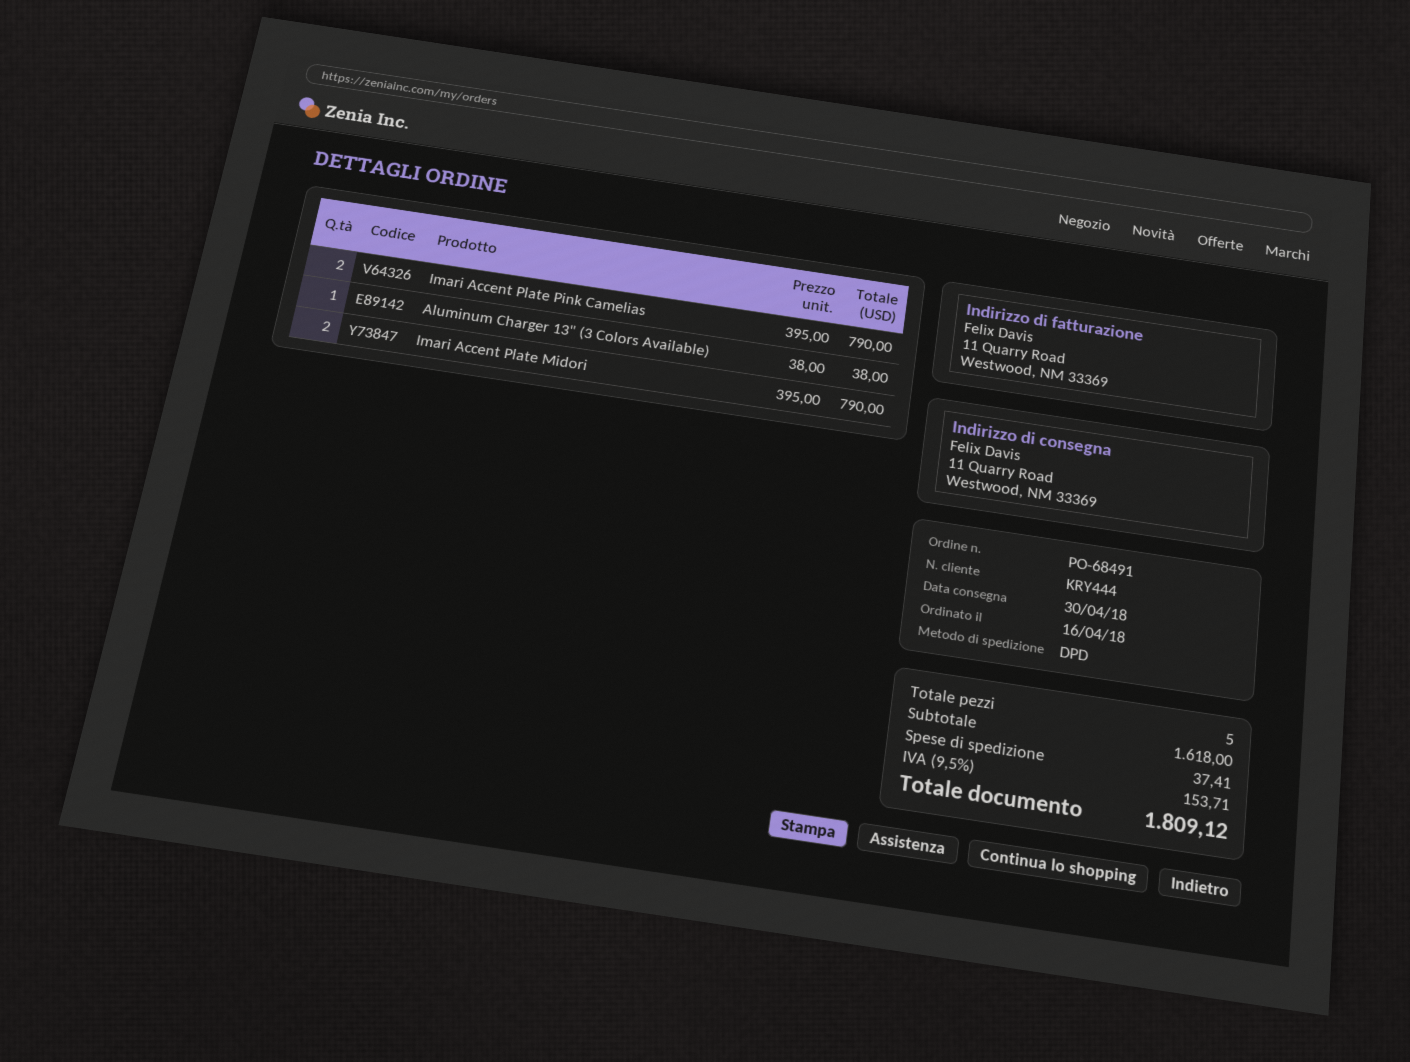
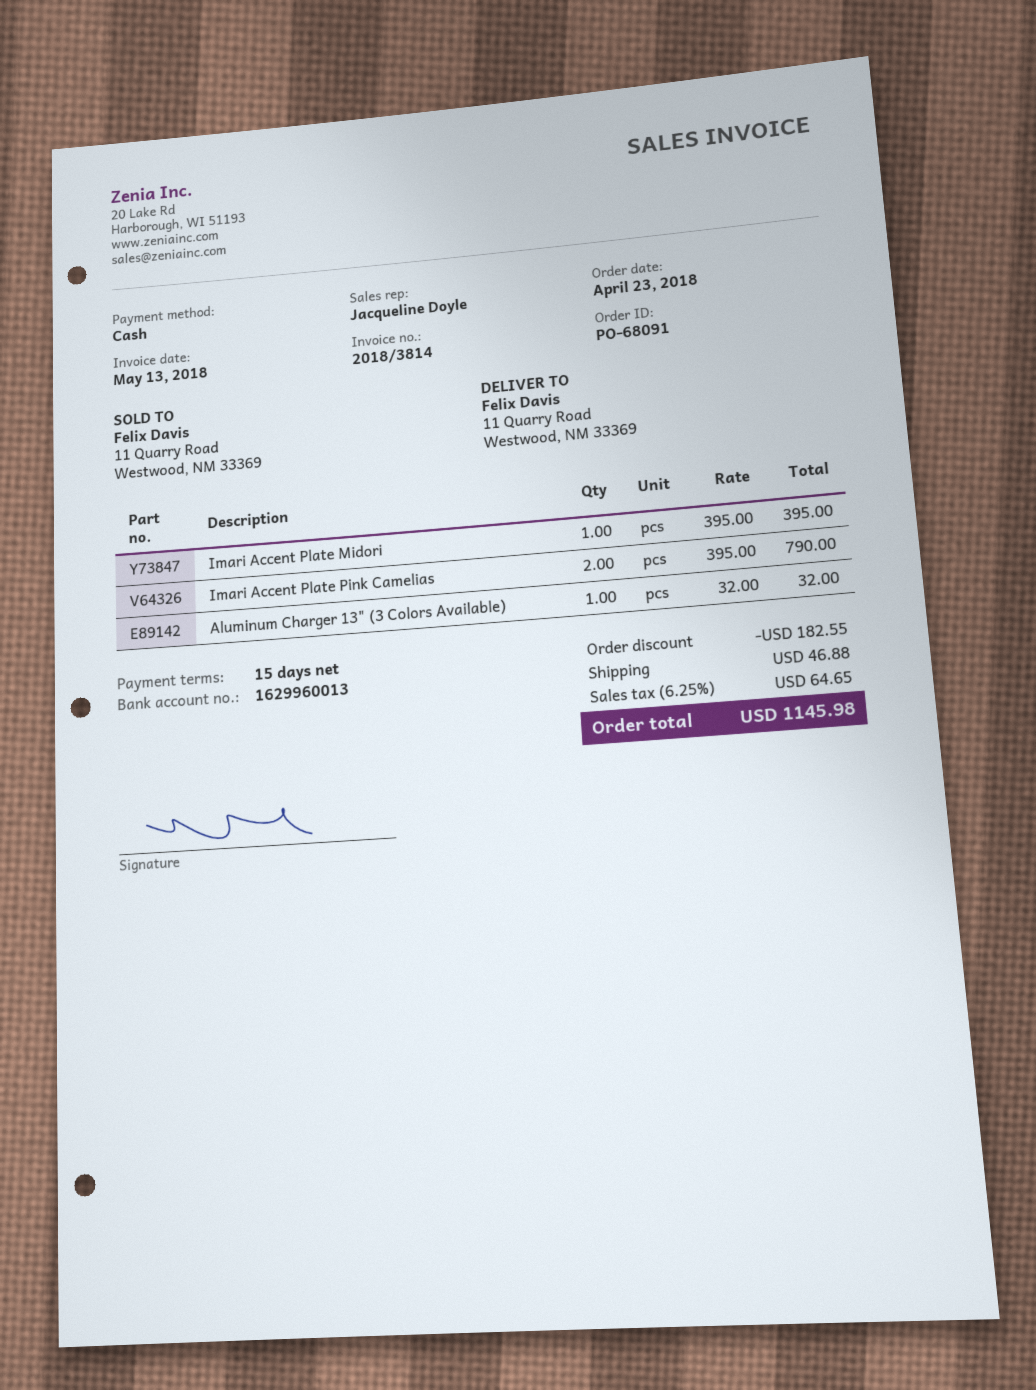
order number: PO-68491 -> PO-68091
order date: 2018-04-16 -> 2018-04-23
Aluminum Charger 13" (3 Colors Available): 1 x 38.00 = 38.00 -> 1 x 32.00 = 32.00
Imari Accent Plate Midori: 2 x 395.00 = 790.00 -> 1 x 395.00 = 395.00
discount: none -> 182.55
shipping: 37.41 -> 46.88
tax: 9.5% = 153.71 -> 6.25% = 64.65
total: 1809.12 -> 1145.98

